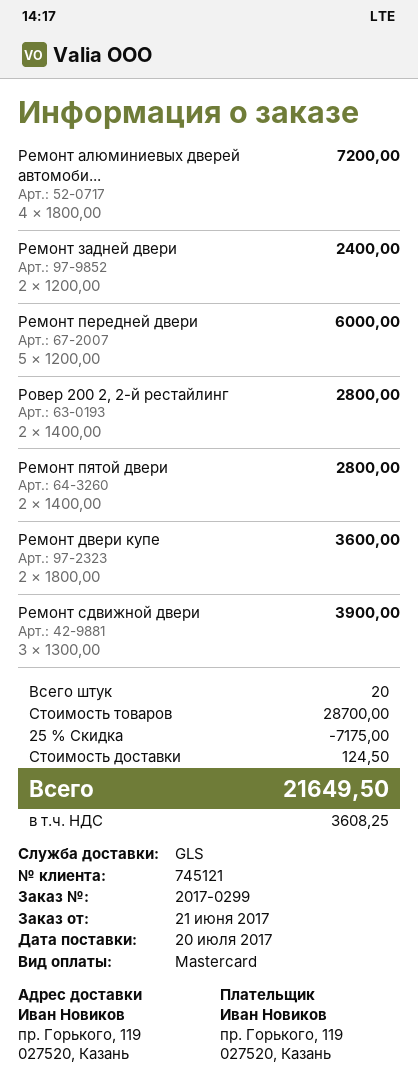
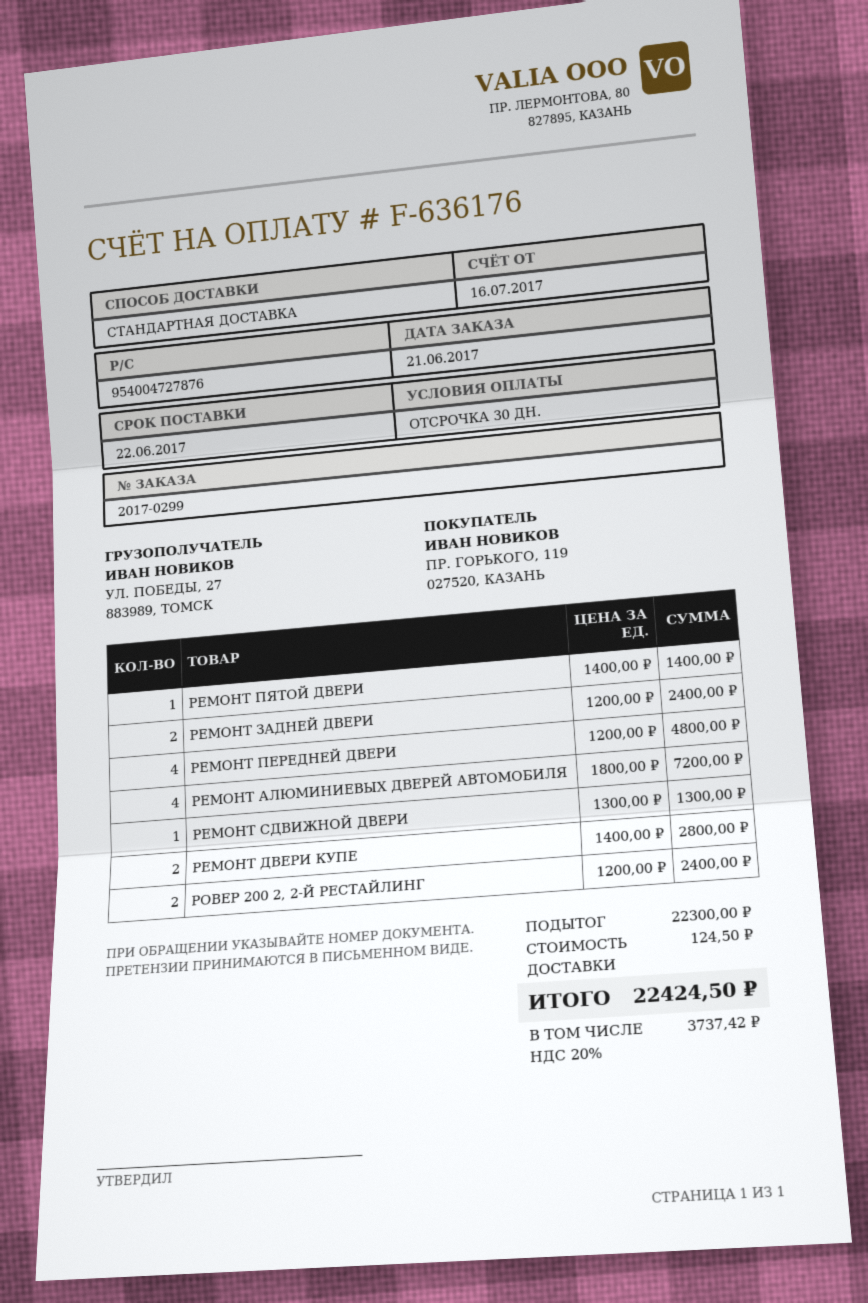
delivery date: 2017-07-20 -> 2017-06-22
shipping method: GLS -> standard
ship to: пр. Горького, 119, 027520, Казань -> УЛ. ПОБЕДЫ, 27, 883989, ТОМСК
Ремонт передней двери: 5 x 1200.00 = 6000.00 -> 4 x 1200.00 = 4800.00
Ровер 200 2, 2-й рестайлинг: 2 x 1400.00 = 2800.00 -> 2 x 1200.00 = 2400.00
Ремонт пятой двери: 2 x 1400.00 = 2800.00 -> 1 x 1400.00 = 1400.00
Ремонт двери купе: 2 x 1800.00 = 3600.00 -> 2 x 1400.00 = 2800.00
Ремонт сдвижной двери: 3 x 1300.00 = 3900.00 -> 1 x 1300.00 = 1300.00
subtotal: 28700.00 -> 22300.00
discount: 25% = 7175.00 -> none
tax: 3608.25 -> 3737.42
total: 21649.50 -> 22424.50

